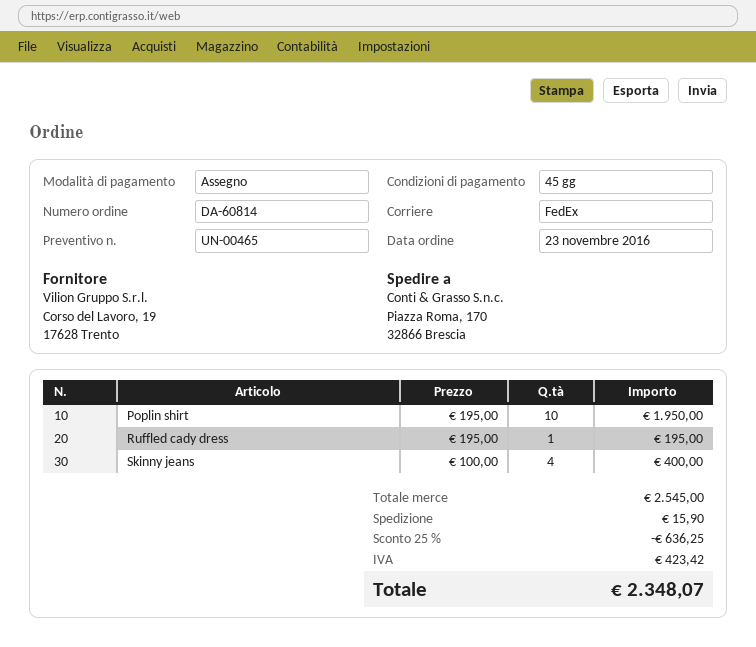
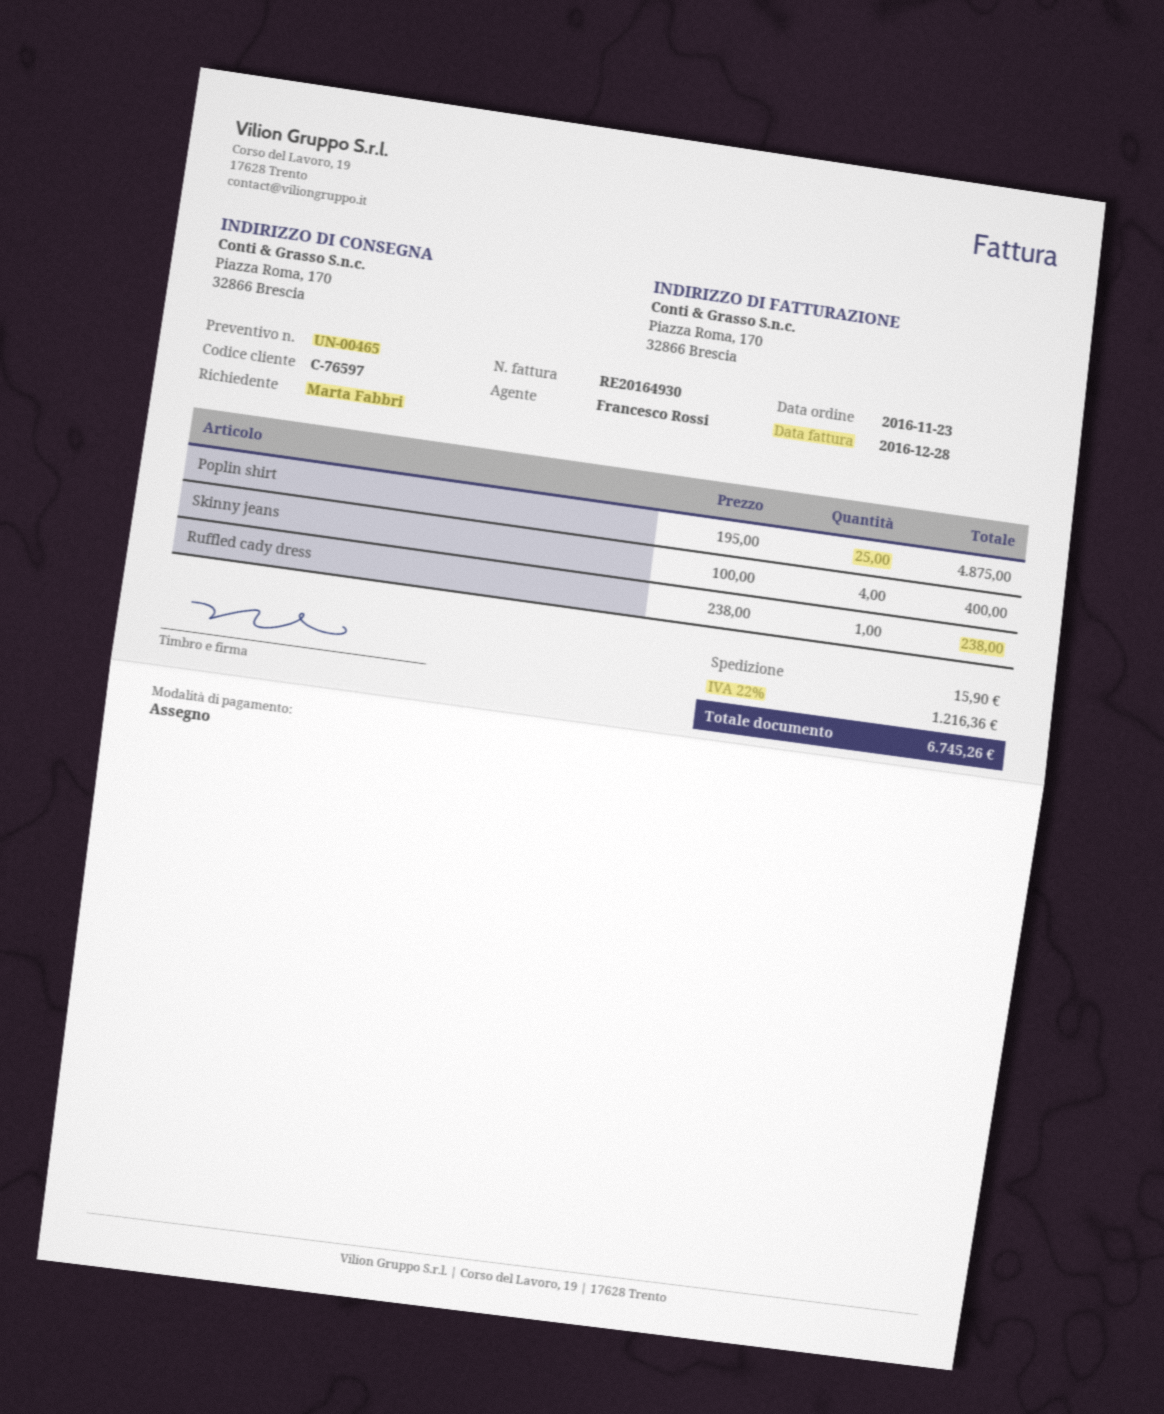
Poplin shirt: 10 x 195.00 = 1950.00 -> 25 x 195.00 = 4875.00
Ruffled cady dress: 1 x 195.00 = 195.00 -> 1 x 238.00 = 238.00
discount: 25% = 636.25 -> none
tax: 423.42 -> 1216.36
total: 2348.07 -> 6745.26

